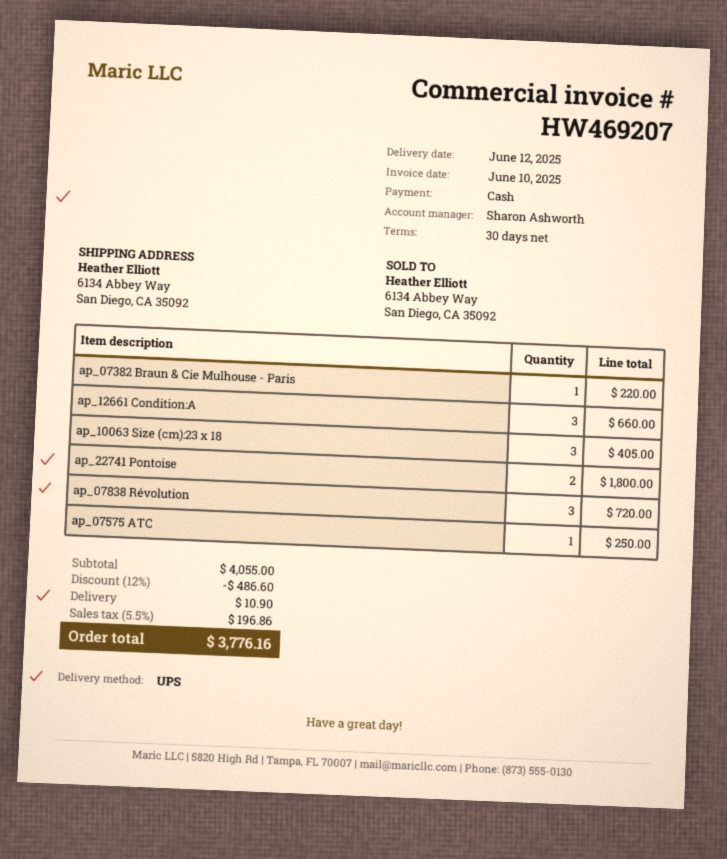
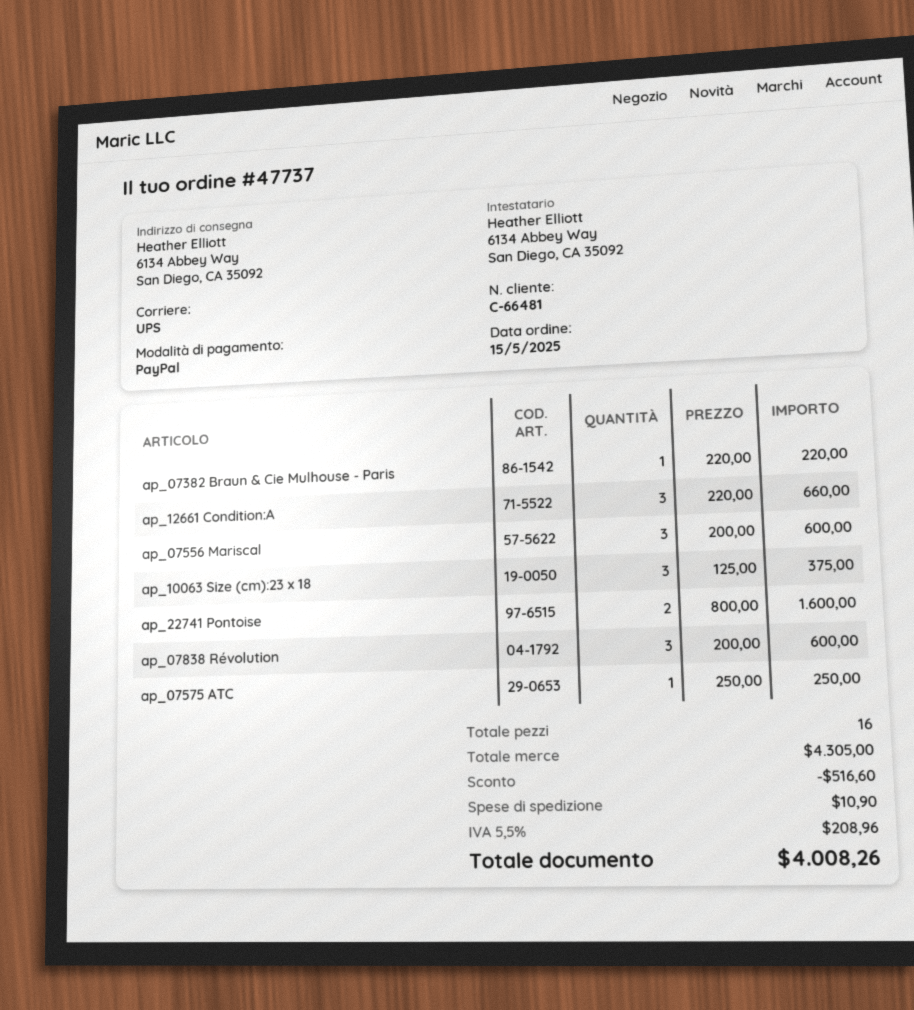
payment method: cash -> PayPal
ap_10063 Size (cm):23 x 18: 3 for 405.00 -> 3 for 375.00
ap_22741 Pontoise: 2 for 1800.00 -> 2 for 1600.00
ap_07838 Révolution: 3 for 720.00 -> 3 for 600.00
ap_07556 Mariscal: none -> 3 for 600.00
subtotal: 4055.00 -> 4305.00
discount: 486.60 -> 516.60
tax: 5.5% = 196.86 -> 5.5% = 208.96
total: 3776.16 -> 4008.26

